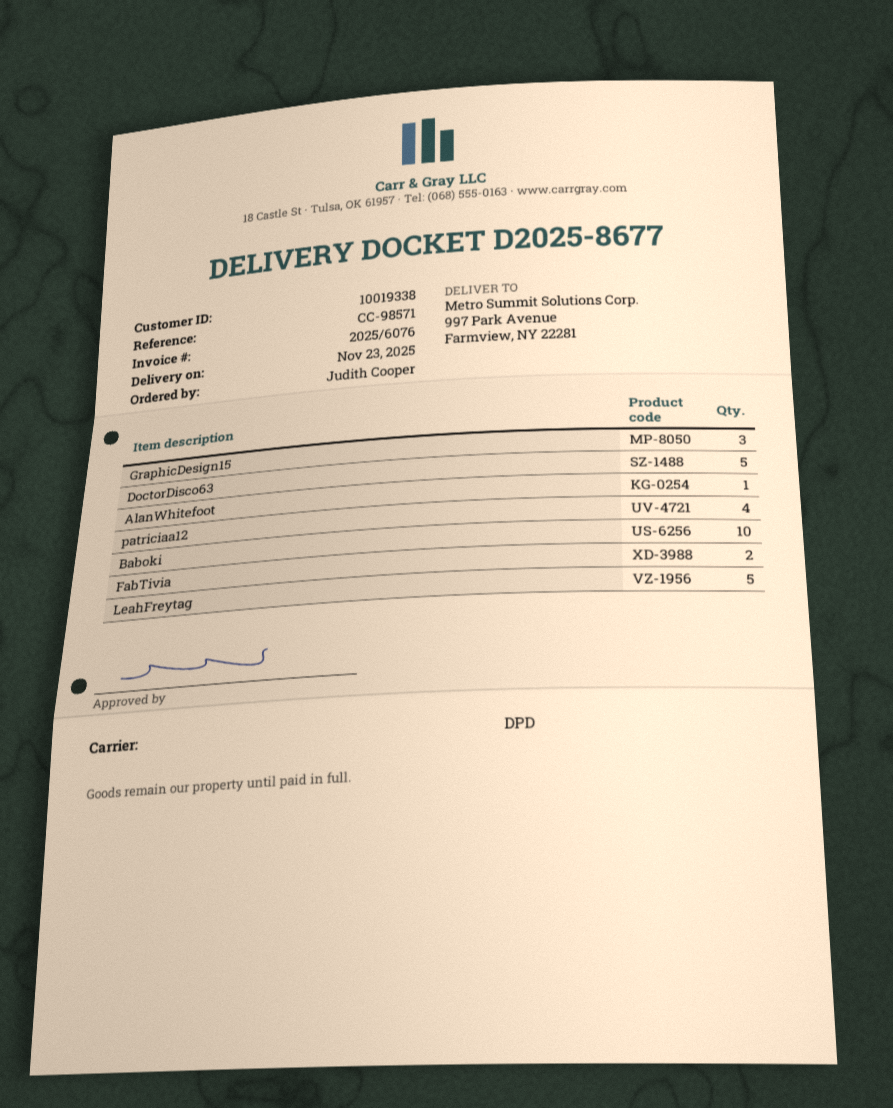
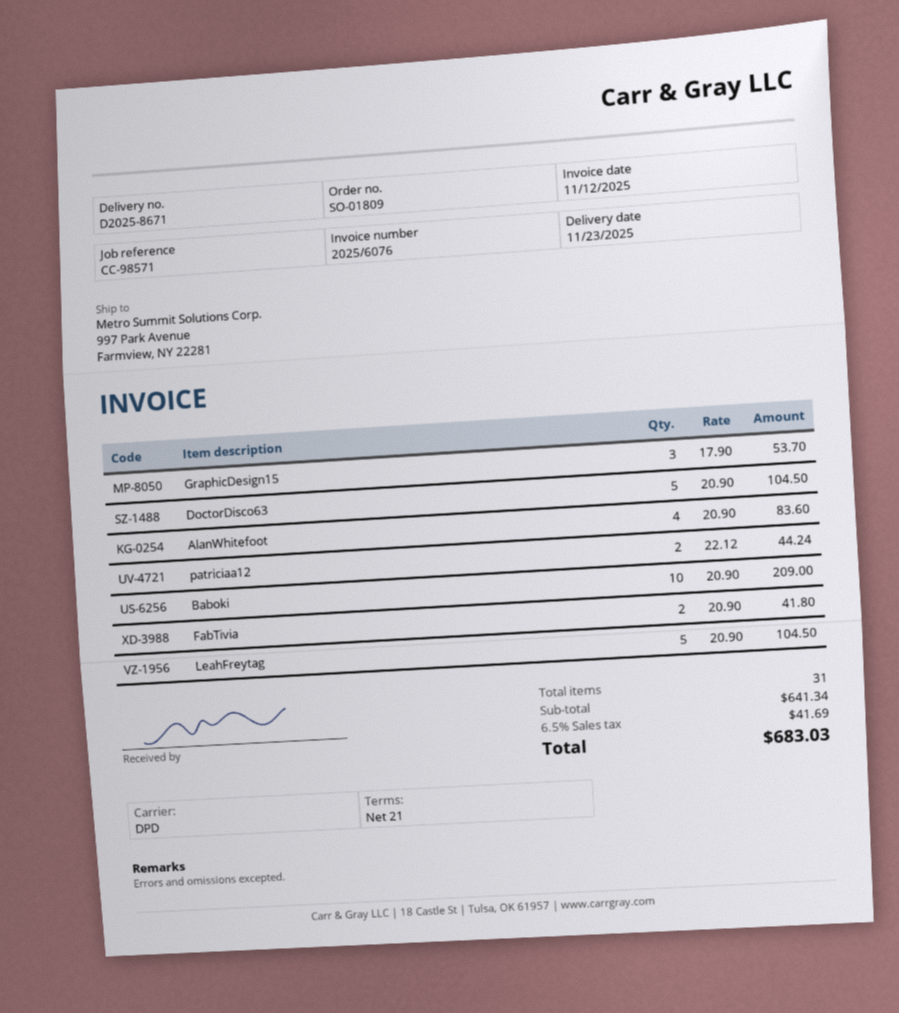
delivery note number: D2025-8677 -> D2025-8671
AlanWhitefoot: 1 -> 4
patriciaa12: 4 -> 2

